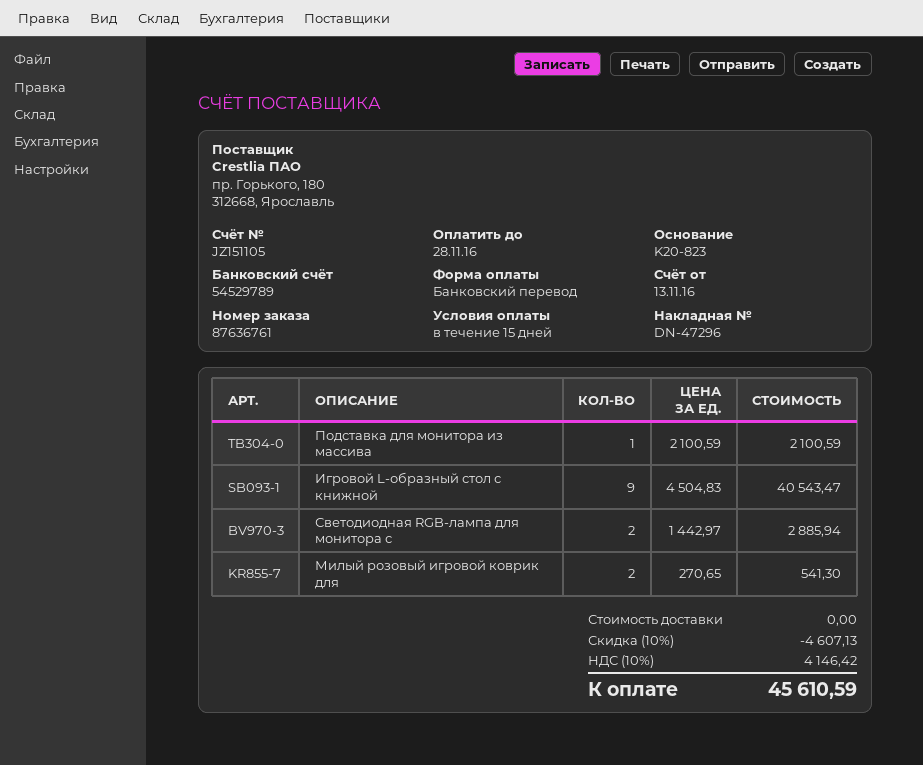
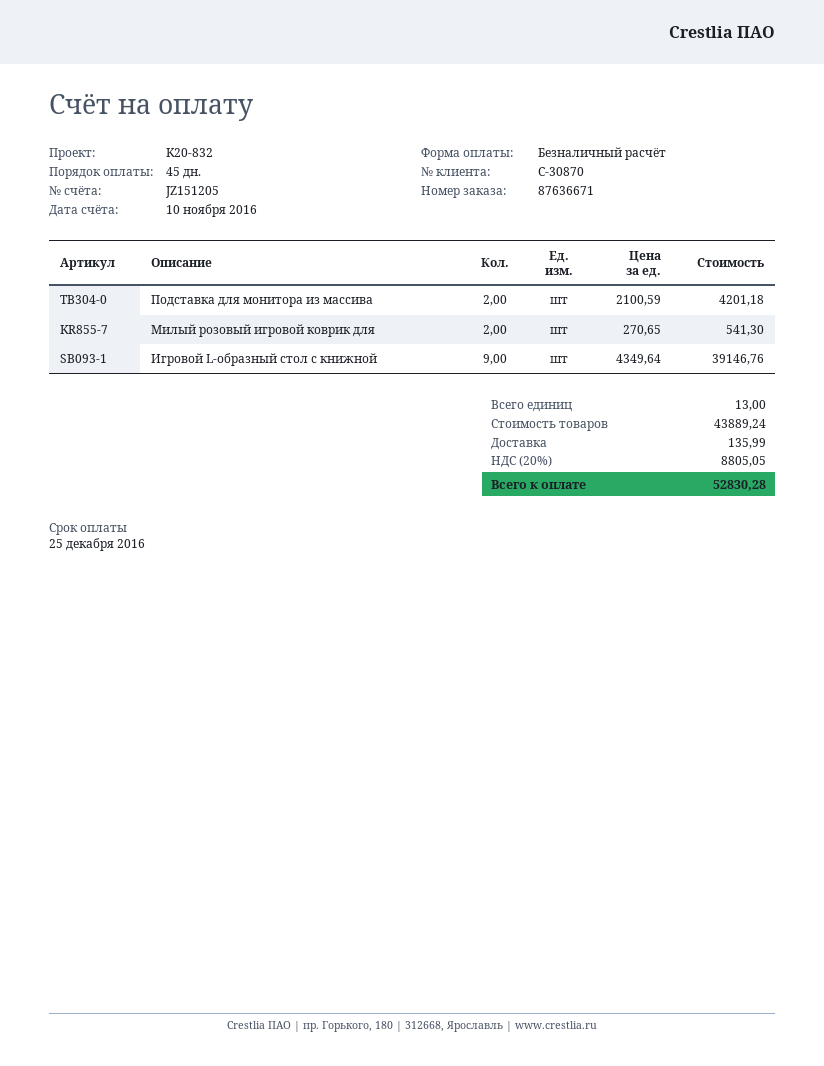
order number: 87636761 -> 87636671
invoice number: JZ151105 -> JZ151205
invoice date: 2016-11-13 -> 2016-11-10
payment terms: 15 days -> 45 days
due date: 2016-11-28 -> 2016-12-25
reference: K20-823 -> K20-832
Подставка для монитора из массива: 1 x 2100.59 = 2100.59 -> 2 x 2100.59 = 4201.18
Игровой L-образный стол с книжной: 9 x 4504.83 = 40543.47 -> 9 x 4349.64 = 39146.76
Светодиодная RGB-лампа для монитора с: 2 x 1442.97 = 2885.94 -> none
discount: 10% = 4607.13 -> none
shipping: 0.00 -> 135.99
tax: 10% = 4146.42 -> 20% = 8805.05
total: 45610.59 -> 52830.28

